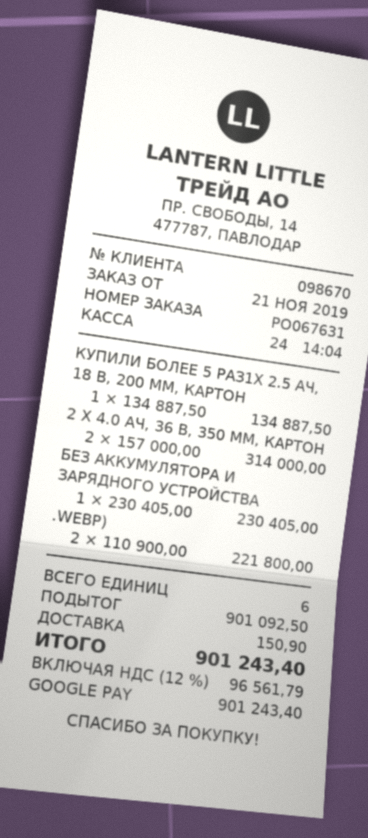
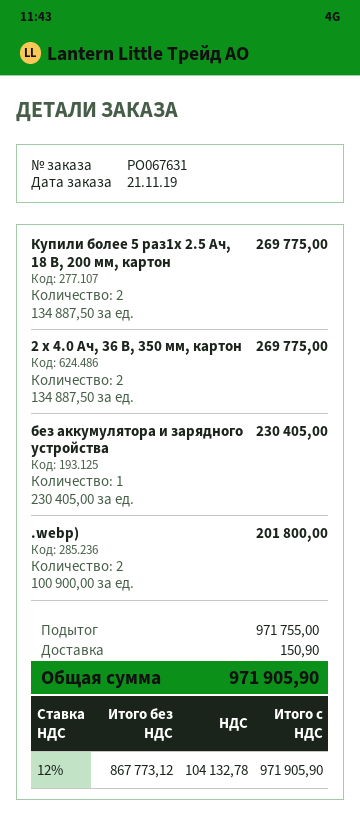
КУПИЛИ БОЛЕЕ 5 РАЗ1X 2.5 АЧ, 18 В, 200 ММ, КАРТОН: 1 x 134887.50 = 134887.50 -> 2 x 134887.50 = 269775.00
2 X 4.0 АЧ, 36 В, 350 ММ, КАРТОН: 2 x 157000.00 = 314000.00 -> 2 x 134887.50 = 269775.00
.WEBP): 2 x 110900.00 = 221800.00 -> 2 x 100900.00 = 201800.00
subtotal: 901092.50 -> 971755.00
tax: 12% = 96561.79 -> 12% = 104132.78
total: 901243.40 -> 971905.90

